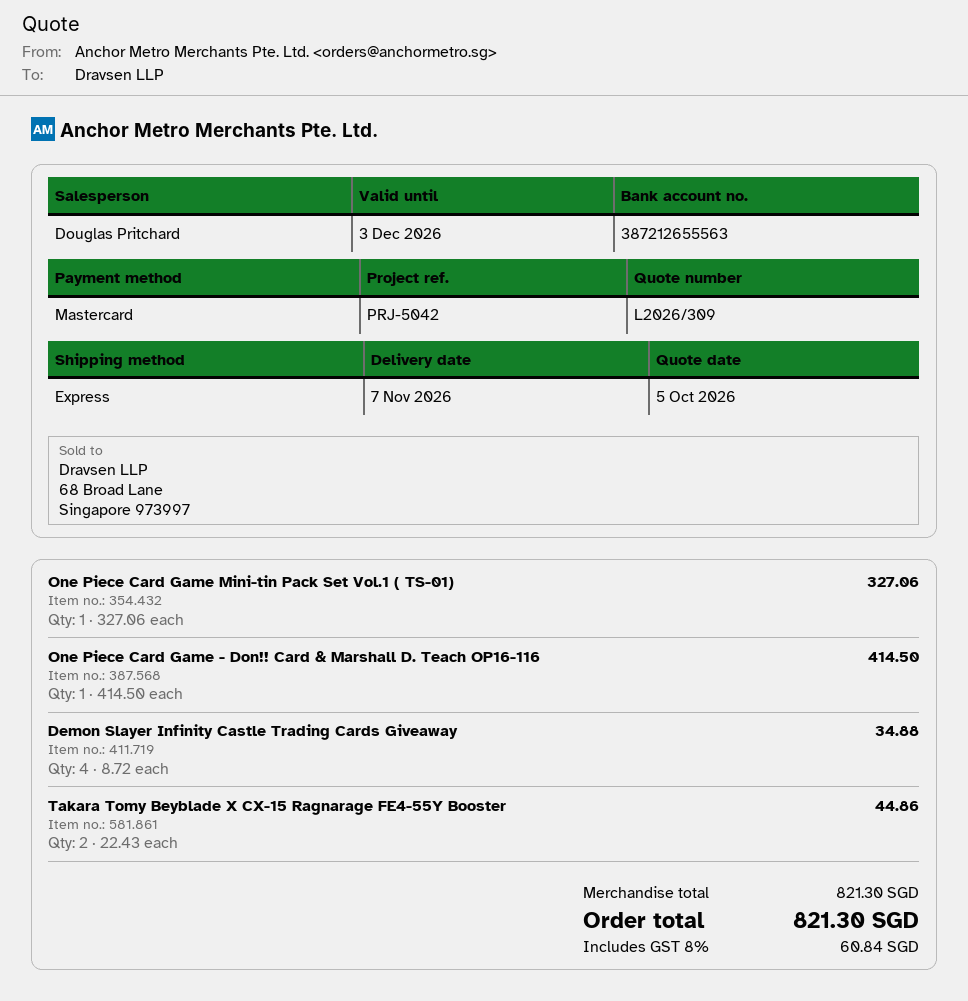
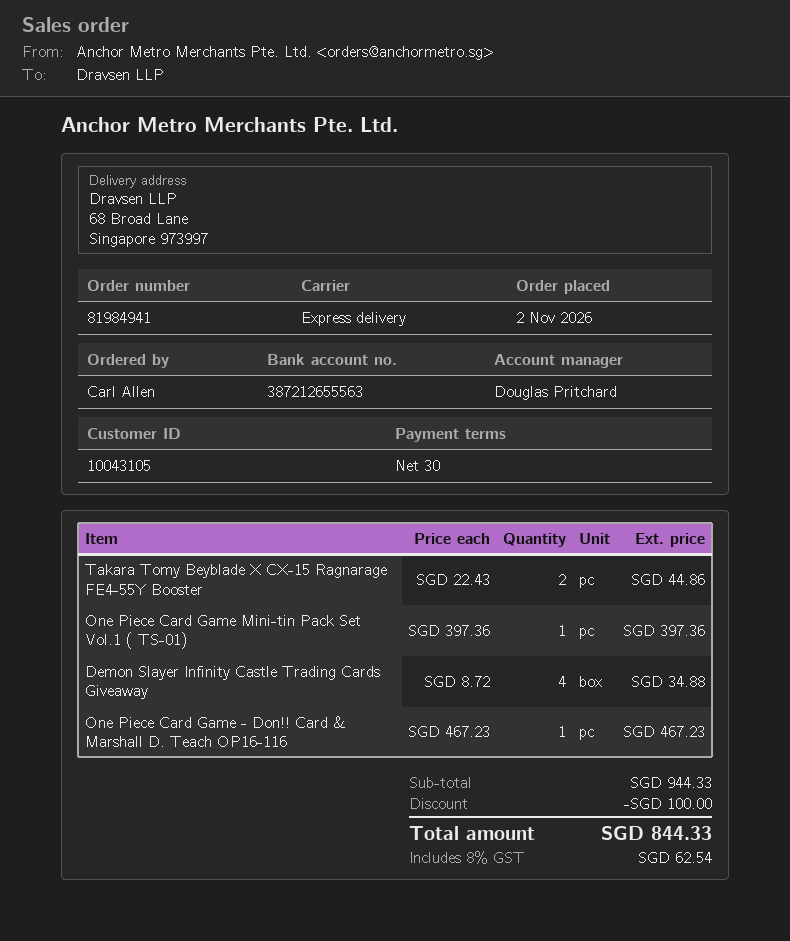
One Piece Card Game Mini-tin Pack Set Vol.1 ( TS-01): 1 x 327.06 = 327.06 -> 1 x 397.36 = 397.36
One Piece Card Game - Don!! Card & Marshall D. Teach OP16-116: 1 x 414.50 = 414.50 -> 1 x 467.23 = 467.23
subtotal: 821.30 -> 944.33
discount: none -> 100.00
tax: 8% = 60.84 -> 8% = 62.54
total: 821.30 -> 844.33

